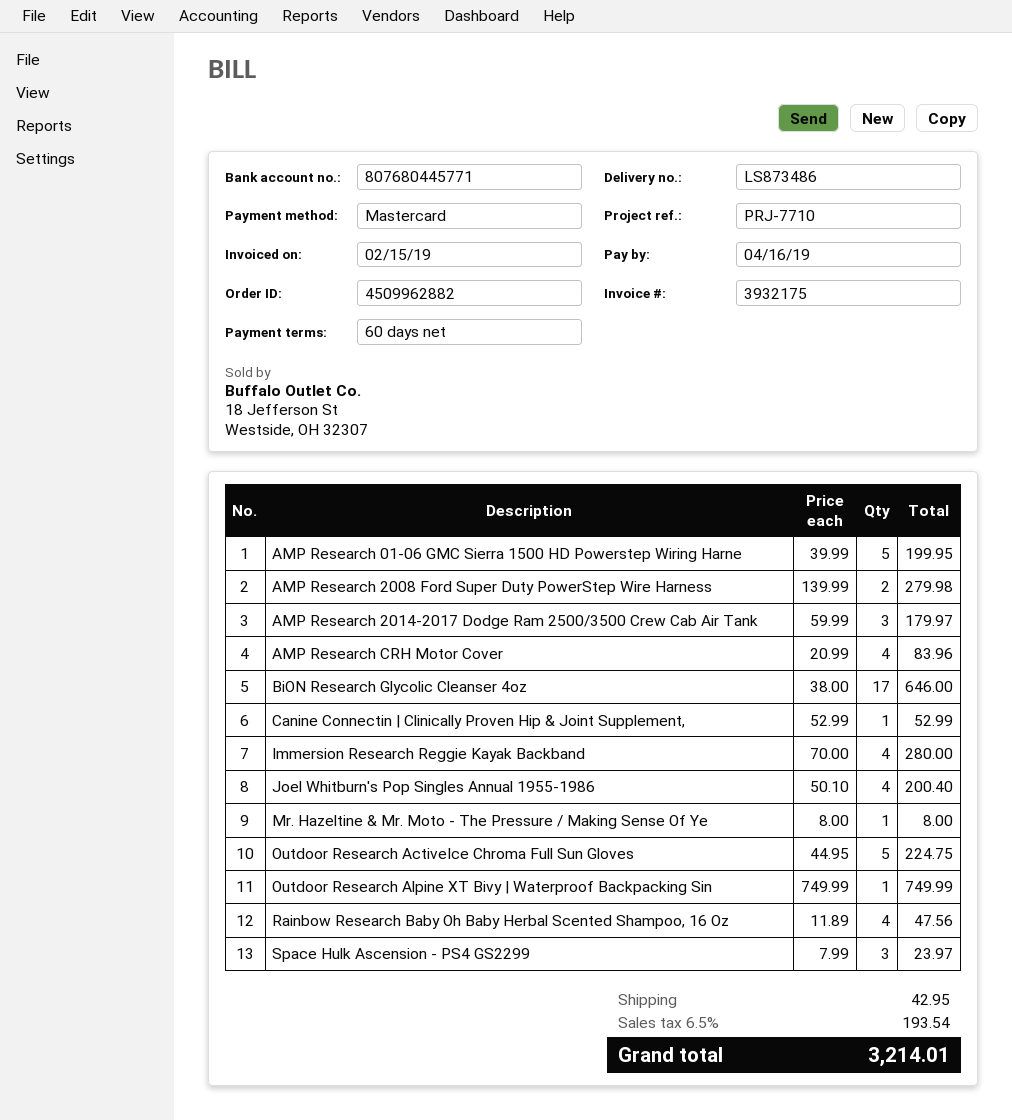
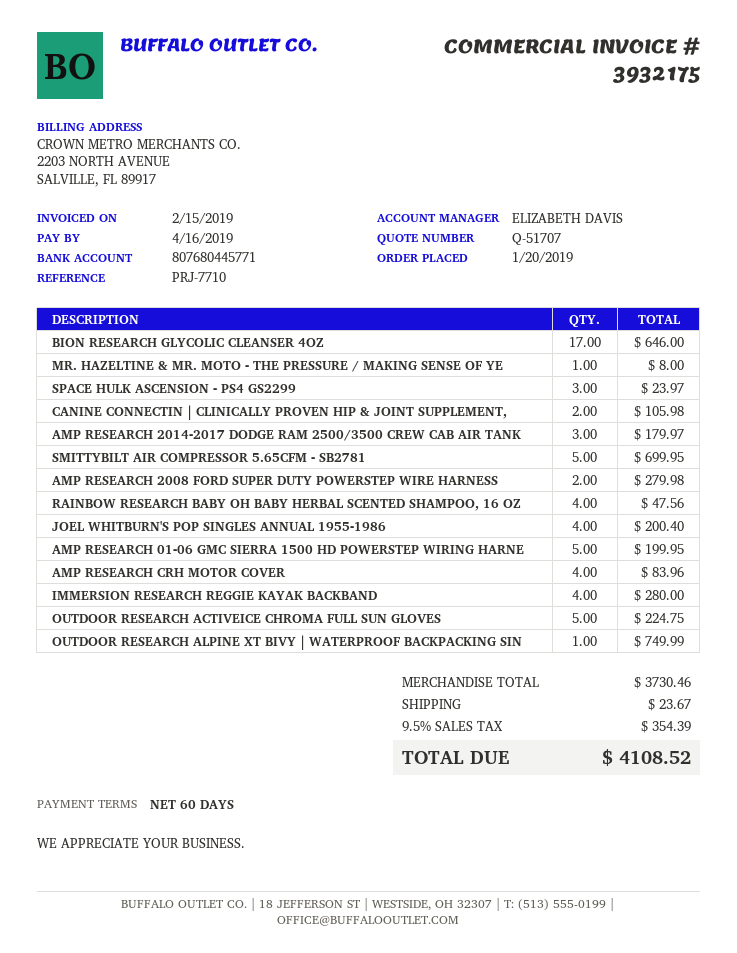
Canine Connectin | Clinically Proven Hip & Joint Supplement,: 1 for 52.99 -> 2 for 105.98
SMITTYBILT AIR COMPRESSOR 5.65CFM - SB2781: none -> 5 for 699.95
shipping: 42.95 -> 23.67
tax: 6.5% = 193.54 -> 9.5% = 354.39
total: 3214.01 -> 4108.52

